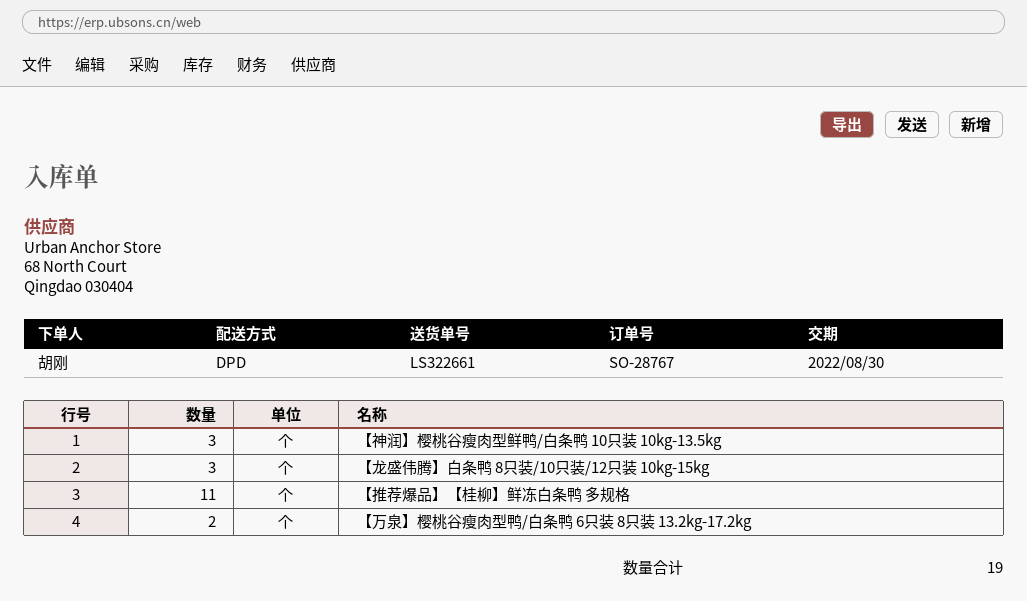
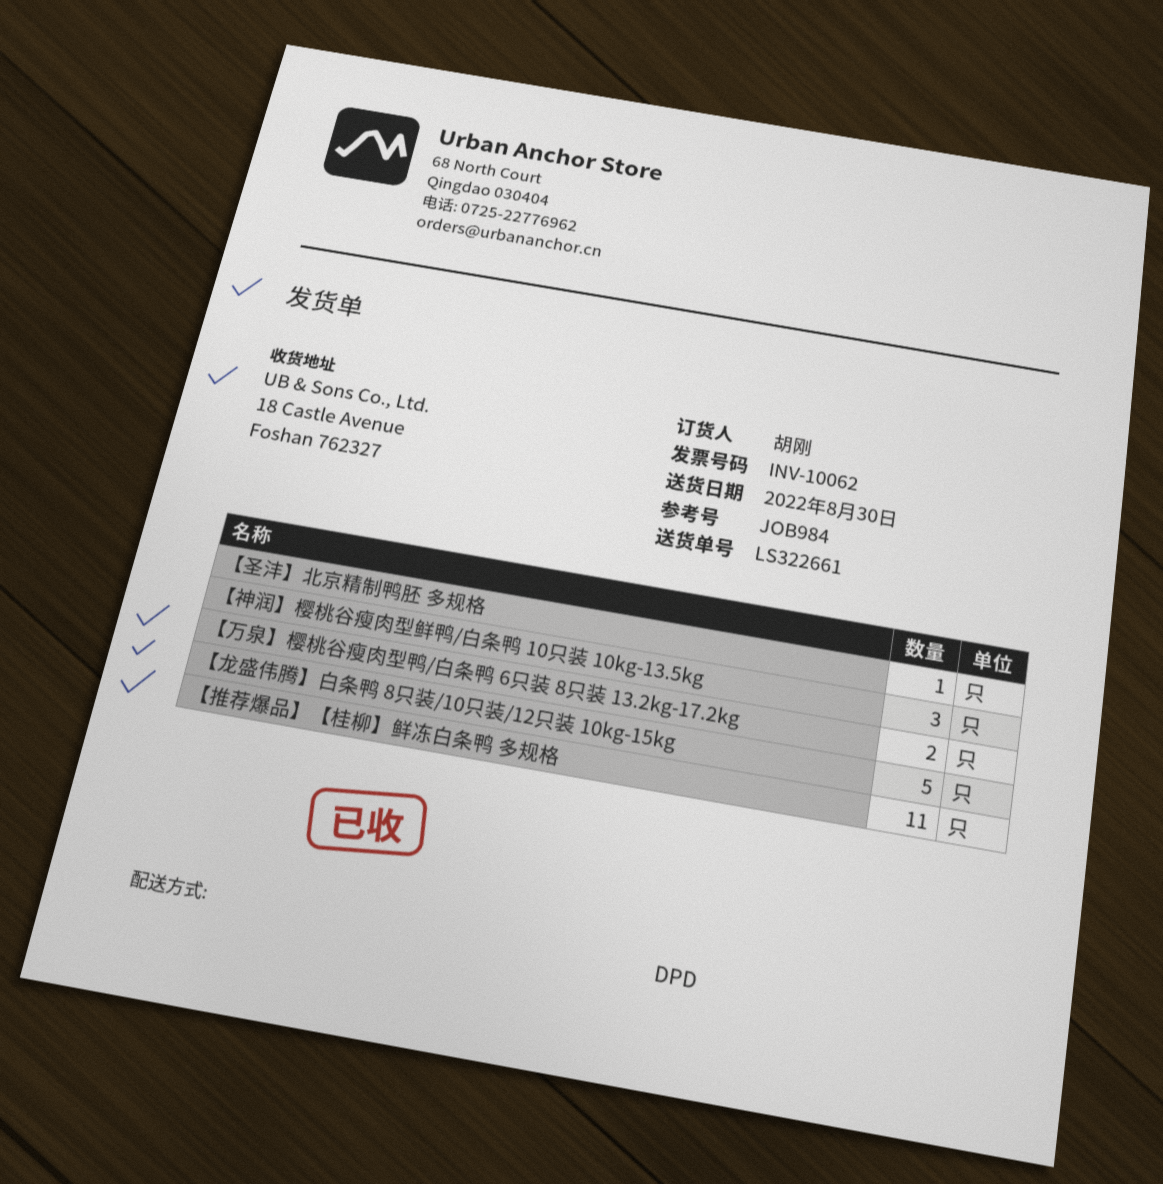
【龙盛伟腾】白条鸭 8只装/10只装/12只装 10kg-15kg: 3 -> 5
【圣沣】北京精制鸭胚 多规格: none -> 1

